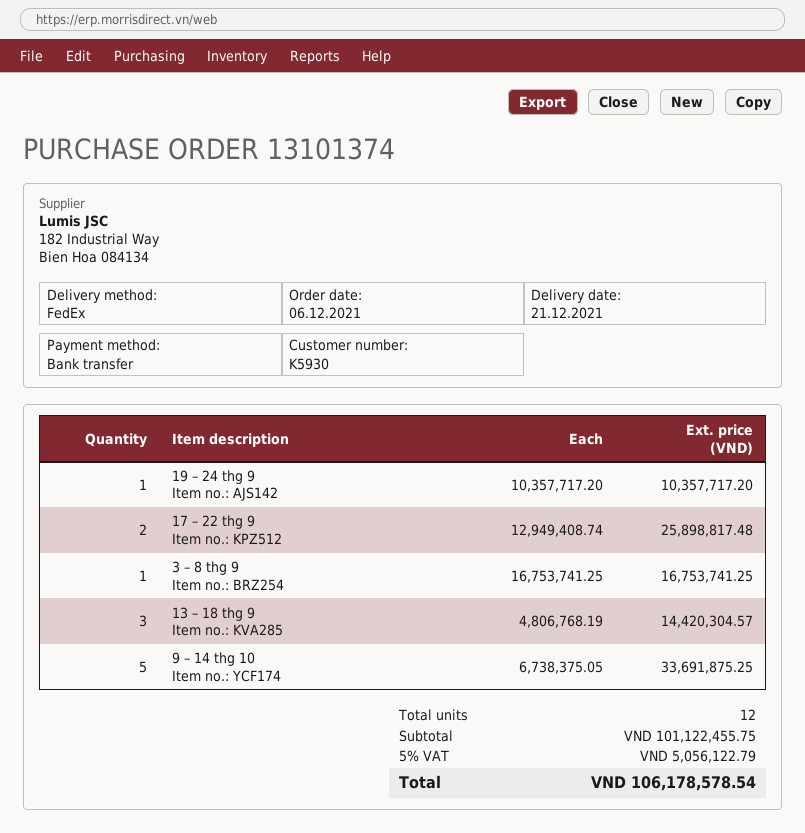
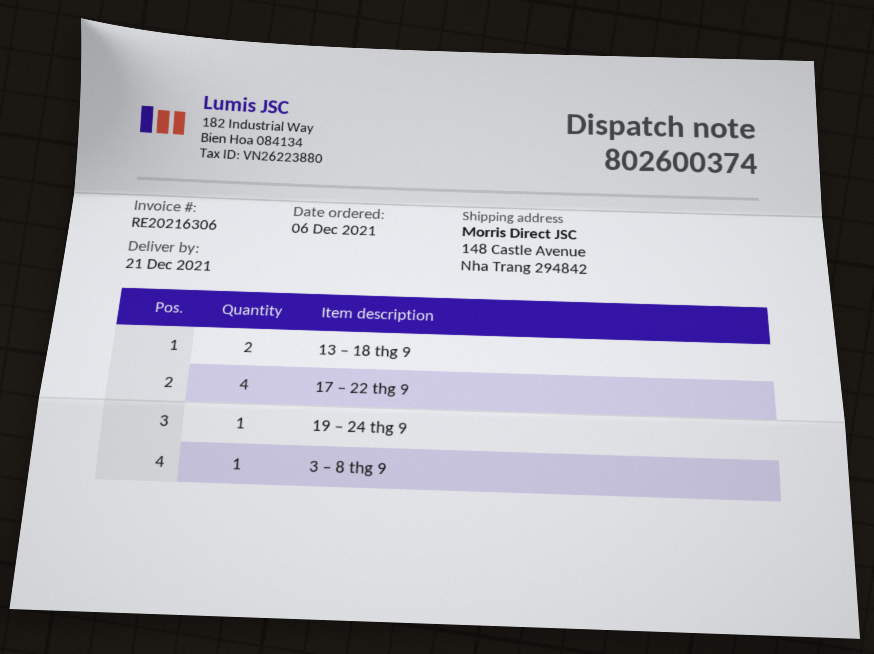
17 – 22 thg 9: 2 -> 4
13 – 18 thg 9: 3 -> 2
9 – 14 thg 10: 5 -> none

